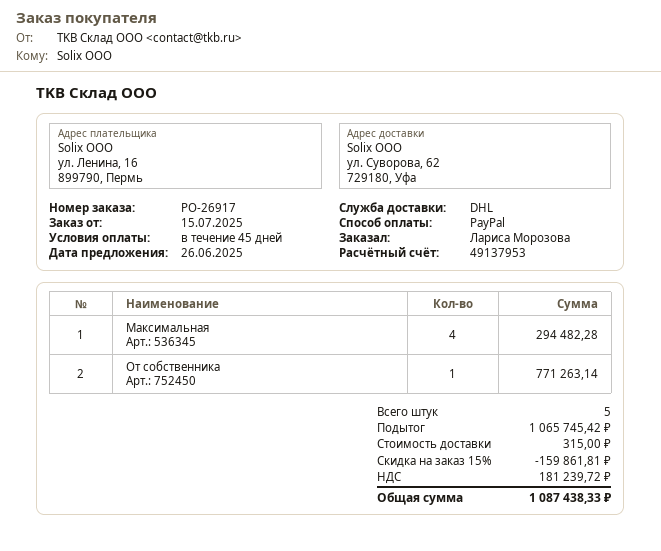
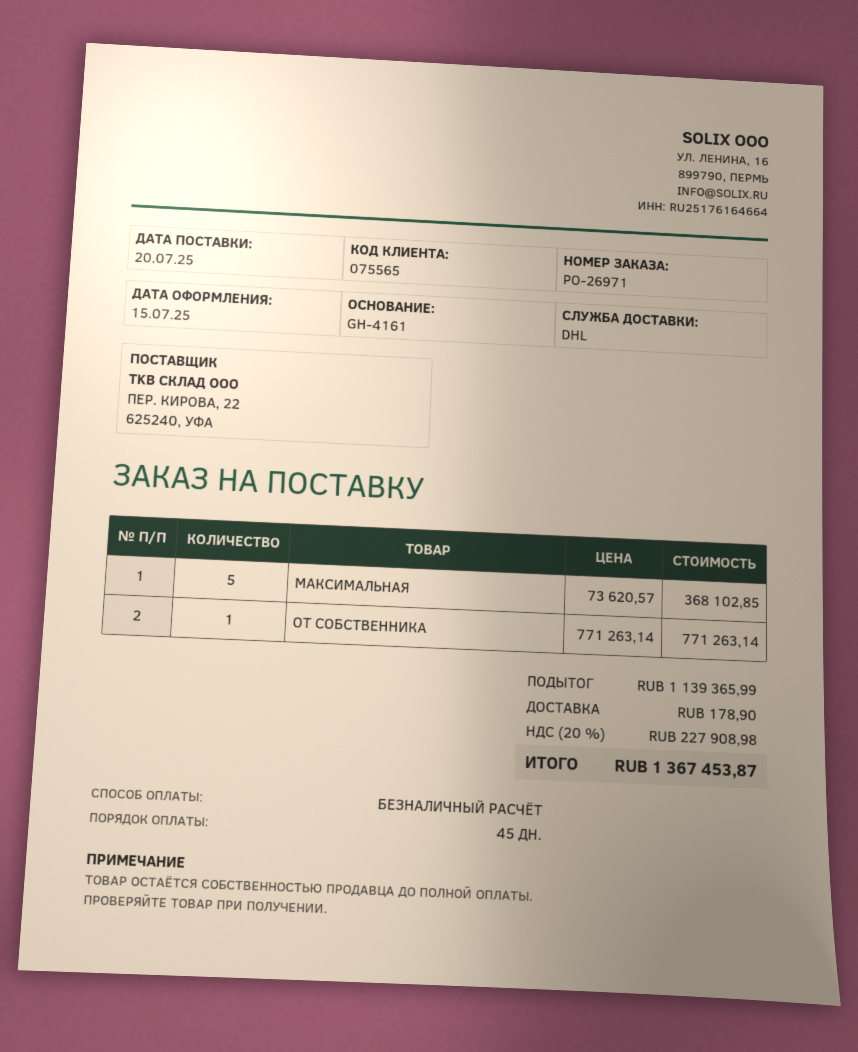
order number: PO-26917 -> PO-26971
payment method: PayPal -> bank transfer
Максимальная: 4 for 294482.28 -> 5 for 368102.85
subtotal: 1065745.42 -> 1139365.99
discount: 15% = 159861.81 -> none
shipping: 315.00 -> 178.90
tax: 181239.72 -> 227908.98
total: 1087438.33 -> 1367453.87

